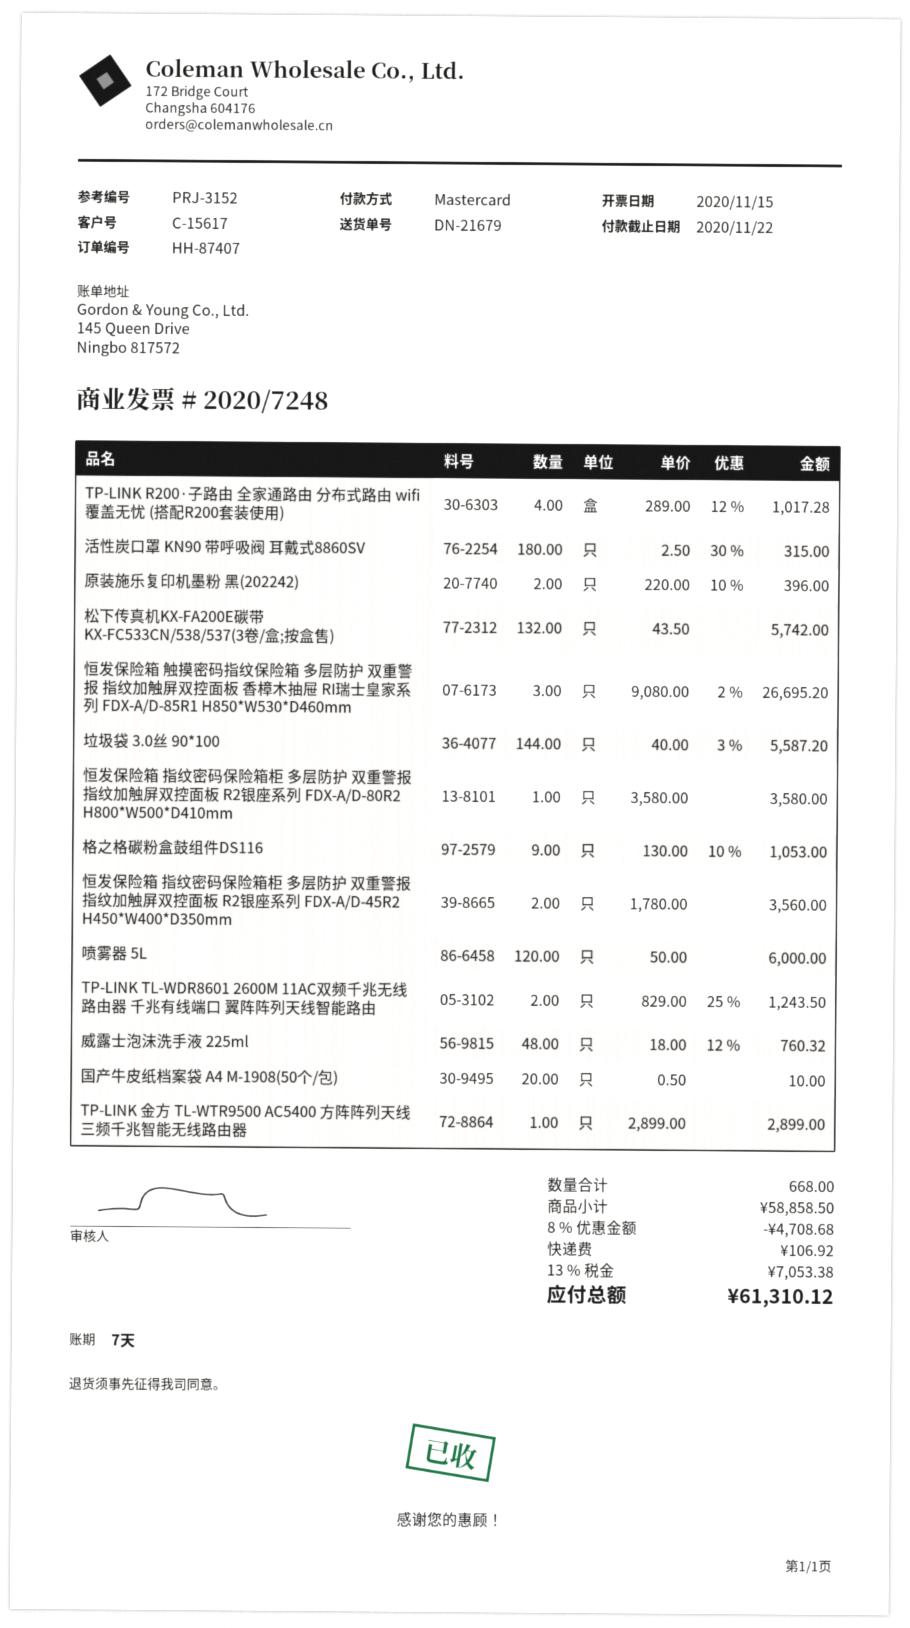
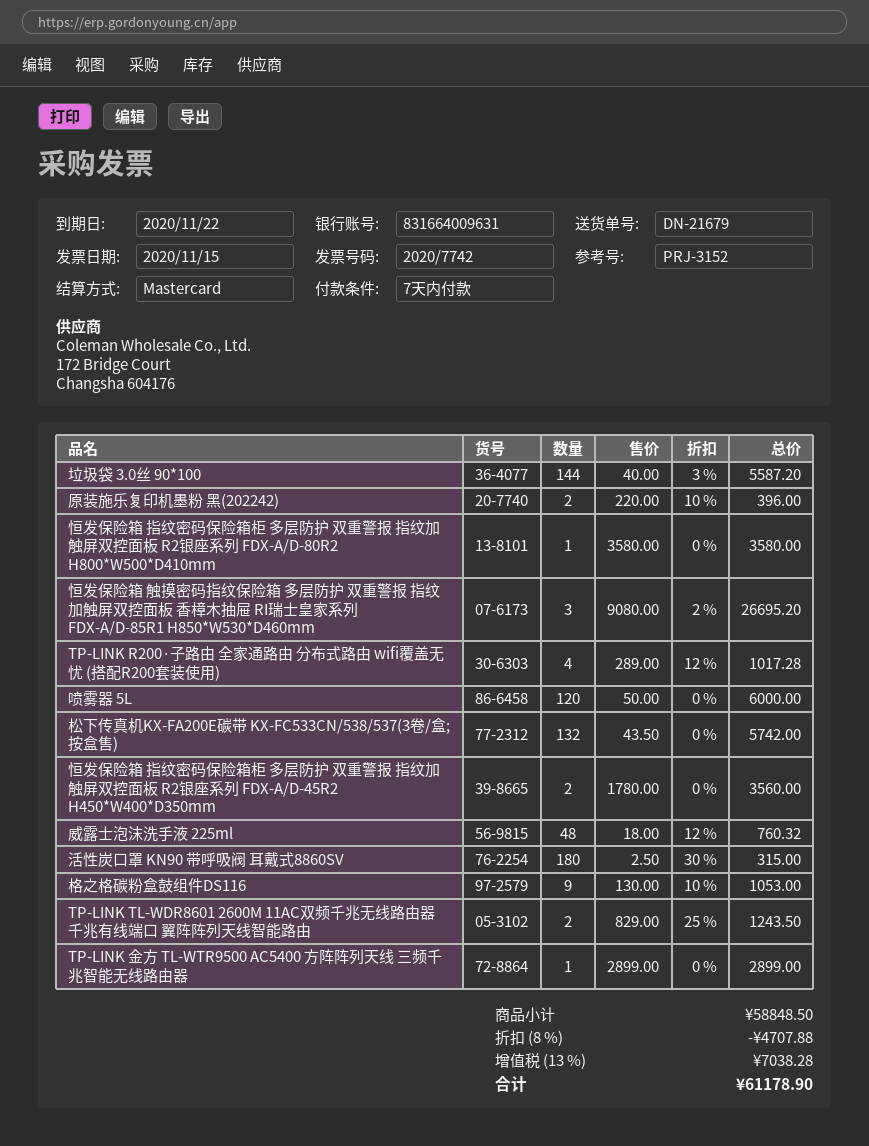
invoice number: 2020/7248 -> 2020/7742
国产牛皮纸档案袋 A4 M-1908(50个/包): 20 x 0.50 = 10.00 -> none
subtotal: 58858.50 -> 58848.50
discount: 8% = 4708.68 -> 8% = 4707.88
shipping: 106.92 -> none
tax: 13% = 7053.38 -> 13% = 7038.28
total: 61310.12 -> 61178.90

